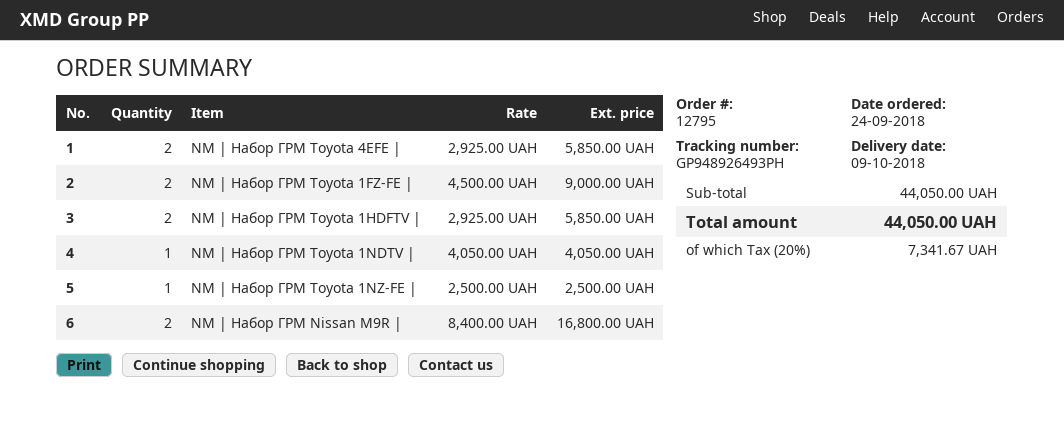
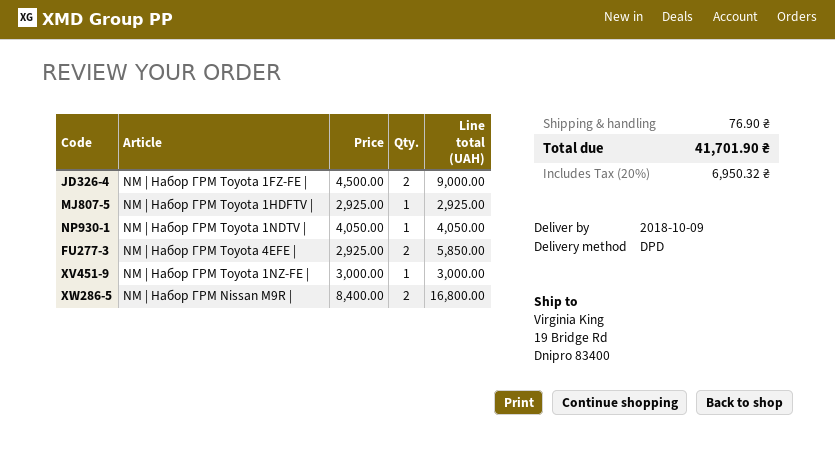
NM | Набор ГРМ Toyota 1HDFTV |: 2 x 2925.00 = 5850.00 -> 1 x 2925.00 = 2925.00
NM | Набор ГРМ Toyota 1NZ-FE |: 1 x 2500.00 = 2500.00 -> 1 x 3000.00 = 3000.00
shipping: none -> 76.90
tax: 20% = 7341.67 -> 20% = 6950.32
total: 44050.00 -> 41701.90

